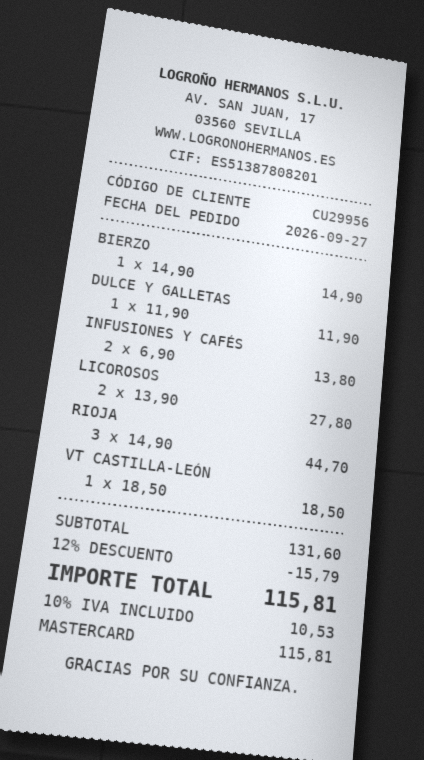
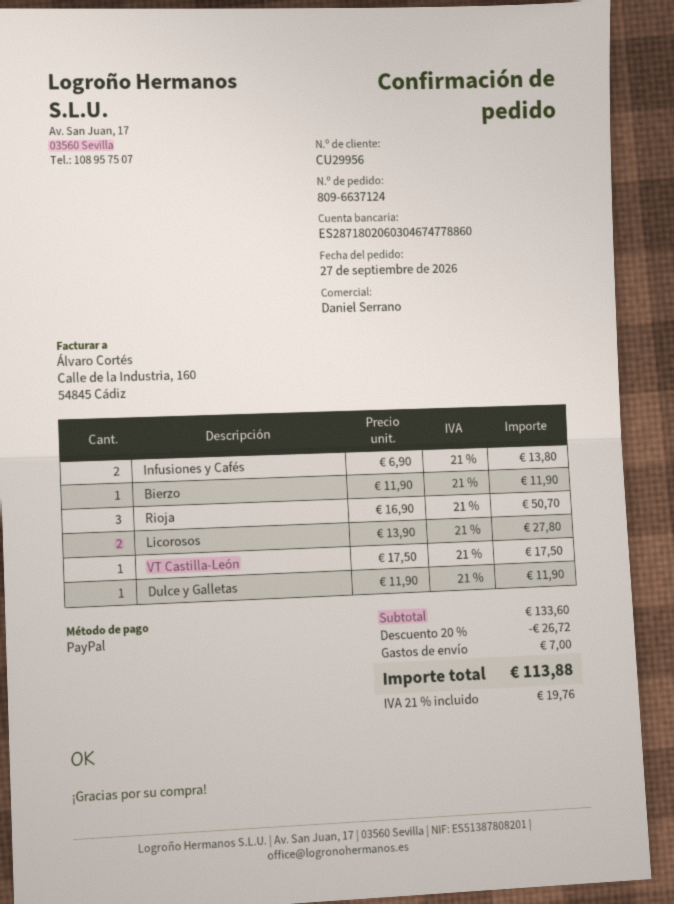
payment method: Mastercard -> PayPal
BIERZO: 1 x 14.90 = 14.90 -> 1 x 11.90 = 11.90
RIOJA: 3 x 14.90 = 44.70 -> 3 x 16.90 = 50.70
VT CASTILLA-LEÓN: 1 x 18.50 = 18.50 -> 1 x 17.50 = 17.50
subtotal: 131.60 -> 133.60
discount: 12% = 15.79 -> 20% = 26.72
shipping: none -> 7.00
tax: 10% = 10.53 -> 21% = 19.76
total: 115.81 -> 113.88

